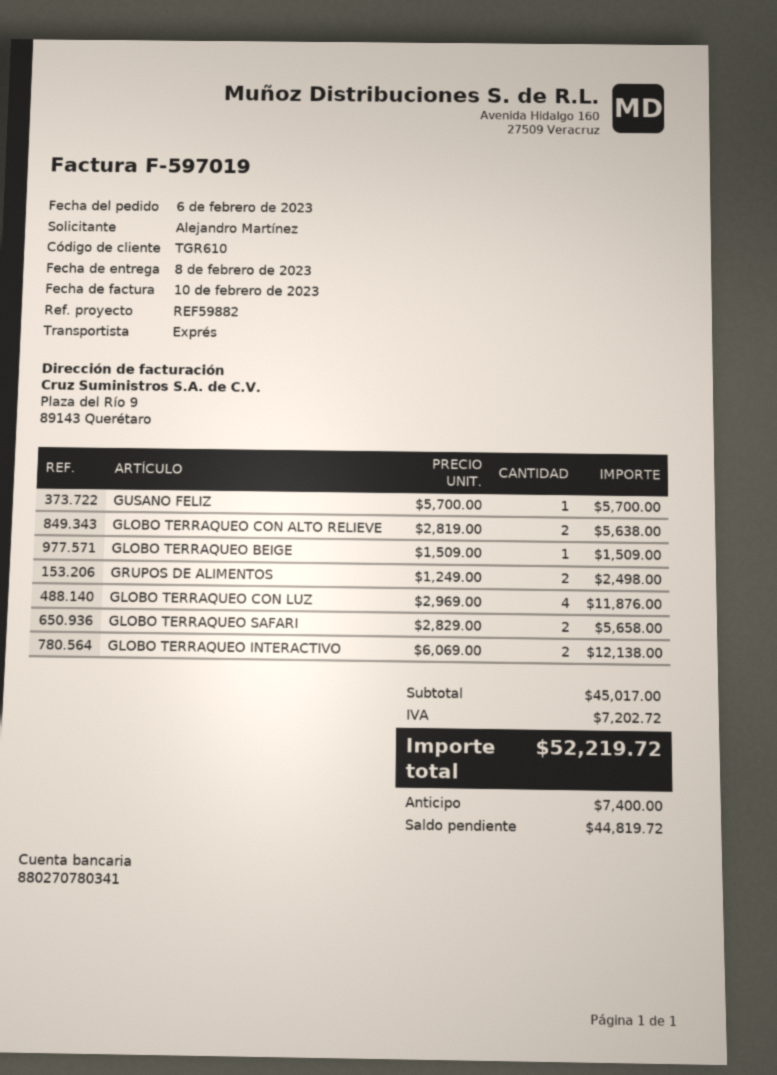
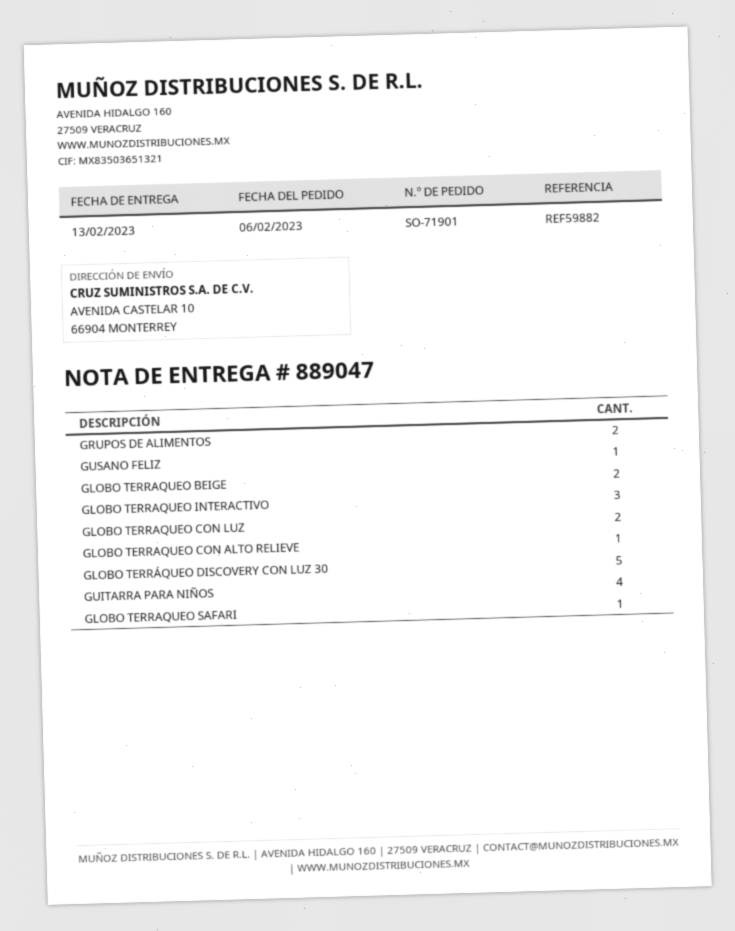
delivery date: 2023-02-08 -> 2023-02-13
GLOBO TERRAQUEO CON ALTO RELIEVE: 2 -> 1
GLOBO TERRAQUEO BEIGE: 1 -> 2
GLOBO TERRAQUEO CON LUZ: 4 -> 2
GLOBO TERRAQUEO SAFARI: 2 -> 1
GLOBO TERRAQUEO INTERACTIVO: 2 -> 3
GLOBO TERRÁQUEO DISCOVERY CON LUZ 30: none -> 5
GUITARRA PARA NIÑOS: none -> 4

